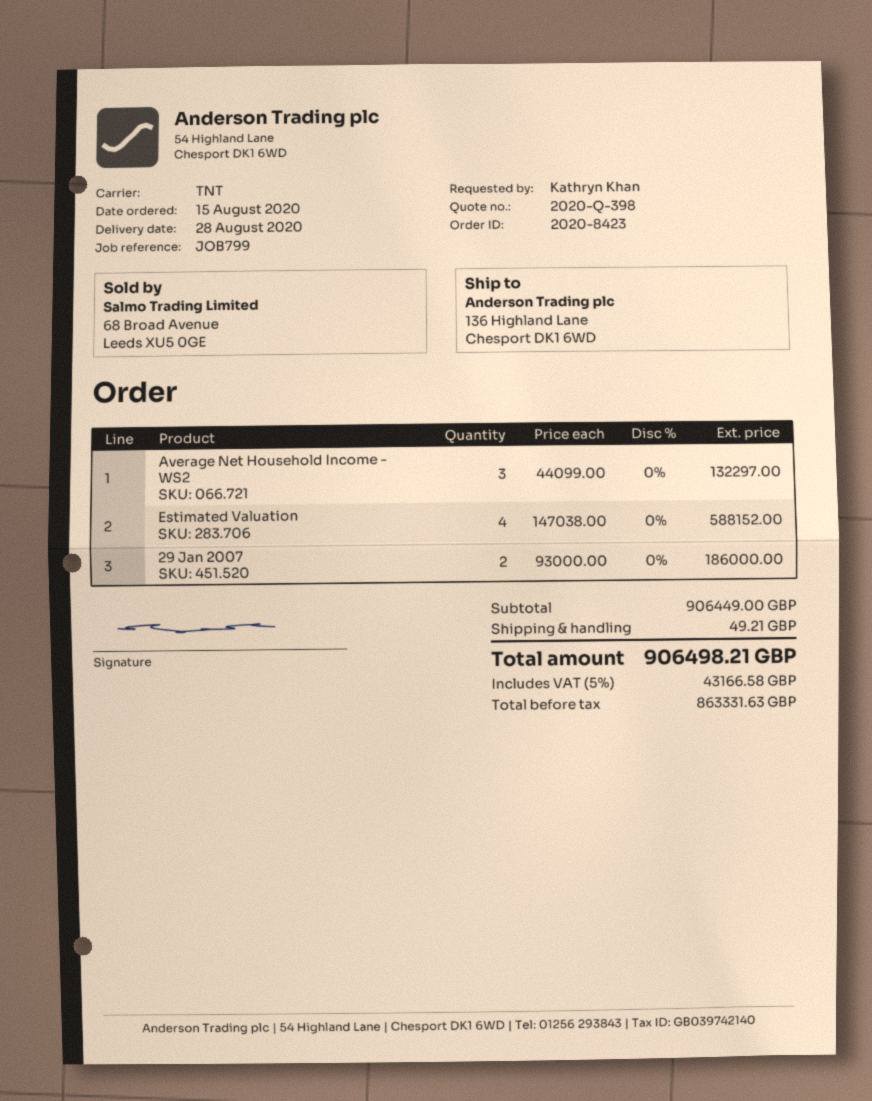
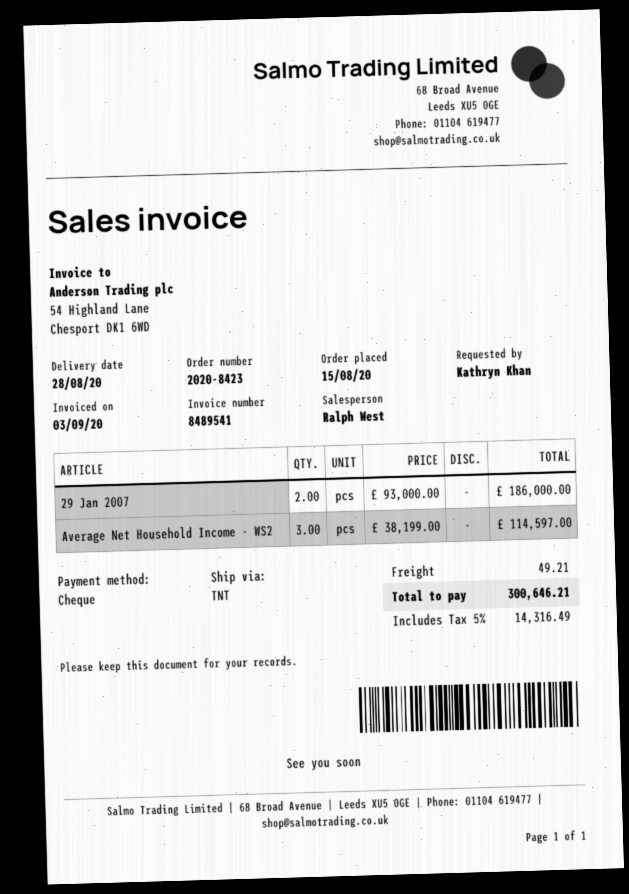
Average Net Household Income - WS2: 3 x 44099.00 = 132297.00 -> 3 x 38199.00 = 114597.00
Estimated Valuation: 4 x 147038.00 = 588152.00 -> none
tax: 5% = 43166.58 -> 5% = 14316.49
total: 906498.21 -> 300646.21

